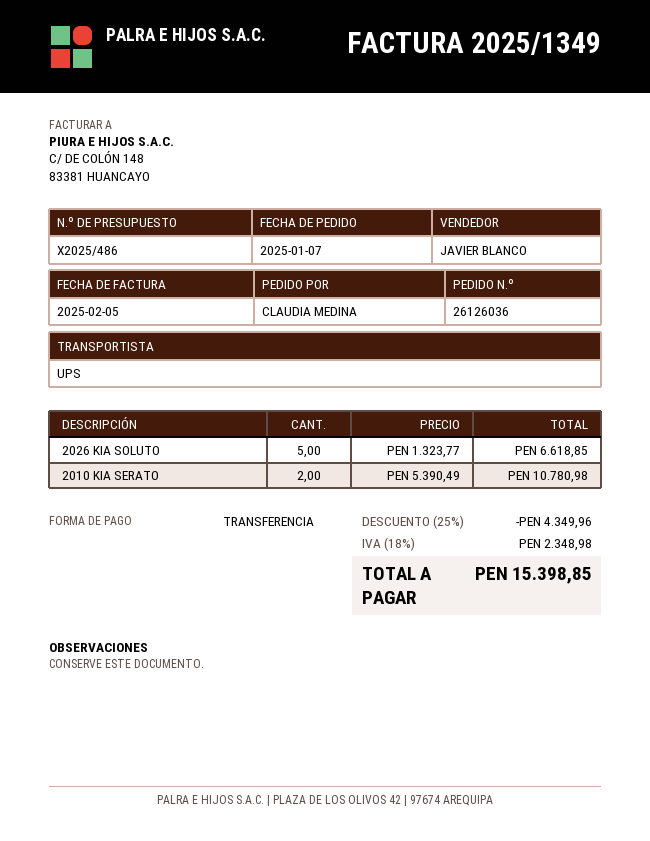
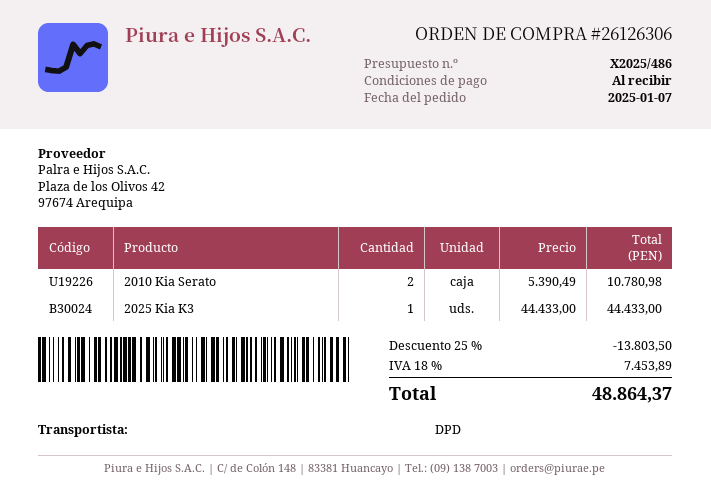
order number: 26126036 -> 26126306
shipping method: UPS -> DPD
2026 KIA SOLUTO: 5 x 1323.77 = 6618.85 -> none
2025 Kia K3: none -> 1 x 44433.00 = 44433.00
discount: 25% = 4349.96 -> 25% = 13803.50
tax: 18% = 2348.98 -> 18% = 7453.89
total: 15398.85 -> 48864.37

